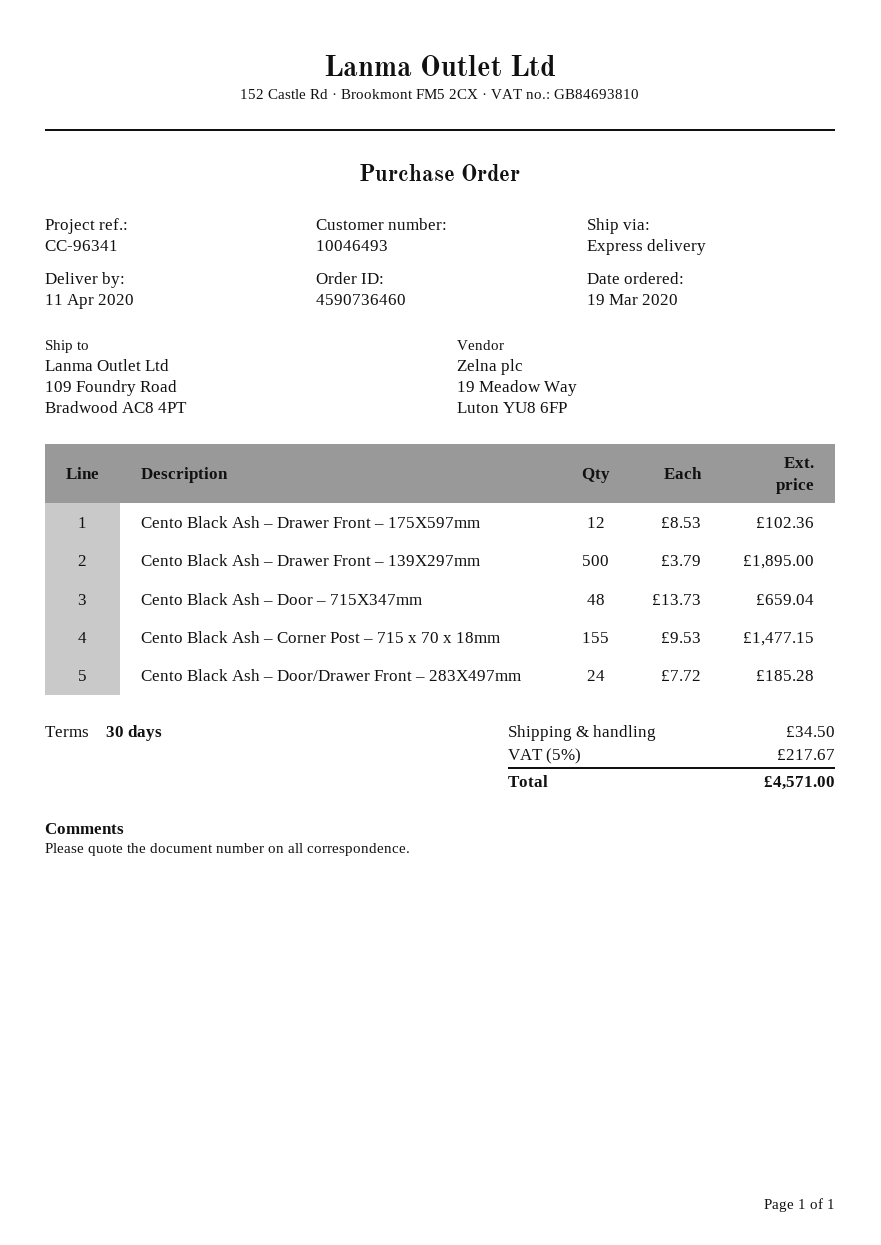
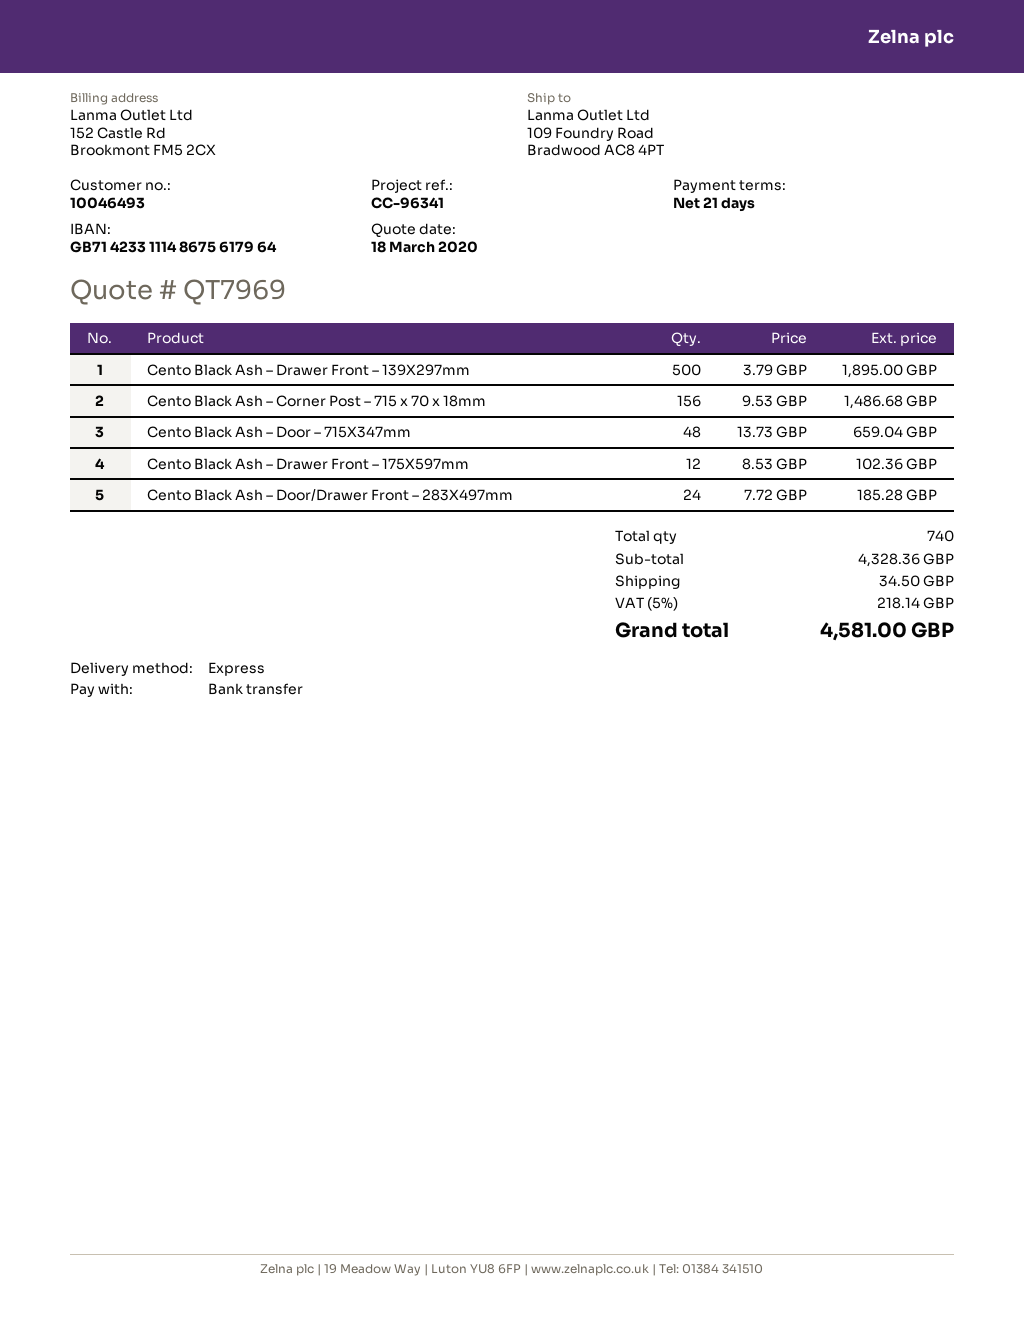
payment terms: 30 days -> 21 days
Cento Black Ash – Corner Post – 715 x 70 x 18mm: 155 x 9.53 = 1477.15 -> 156 x 9.53 = 1486.68
tax: 5% = 217.67 -> 5% = 218.14
total: 4571.00 -> 4581.00

